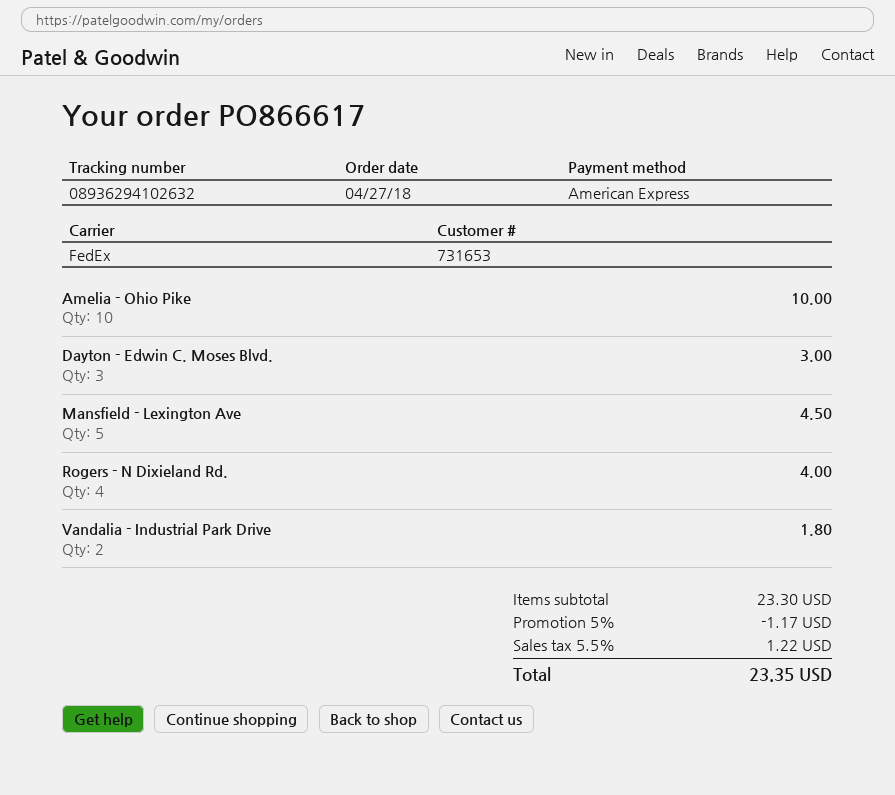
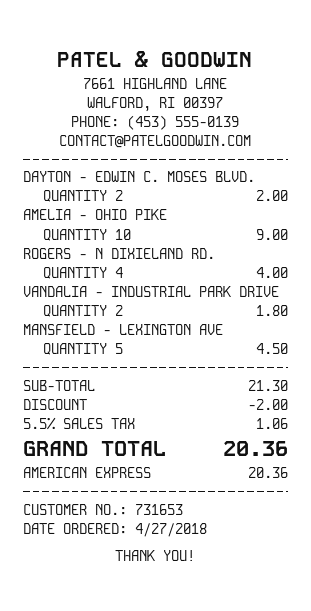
Amelia - Ohio Pike: 10 for 10.00 -> 10 for 9.00
Dayton - Edwin C. Moses Blvd.: 3 for 3.00 -> 2 for 2.00
subtotal: 23.30 -> 21.30
discount: 1.17 -> 2.00
tax: 5.5% = 1.22 -> 5.5% = 1.06
total: 23.35 -> 20.36

